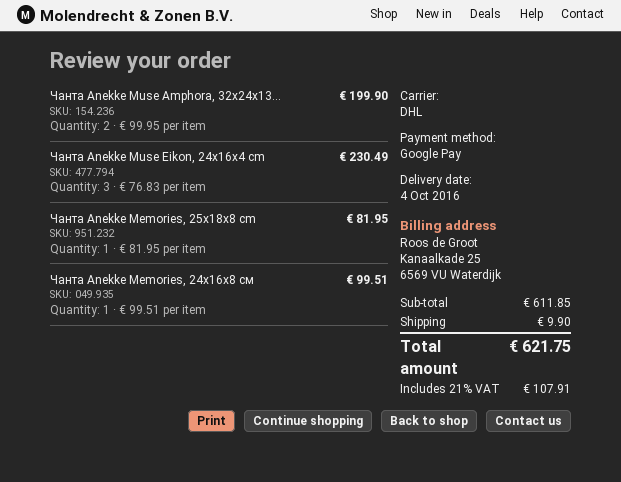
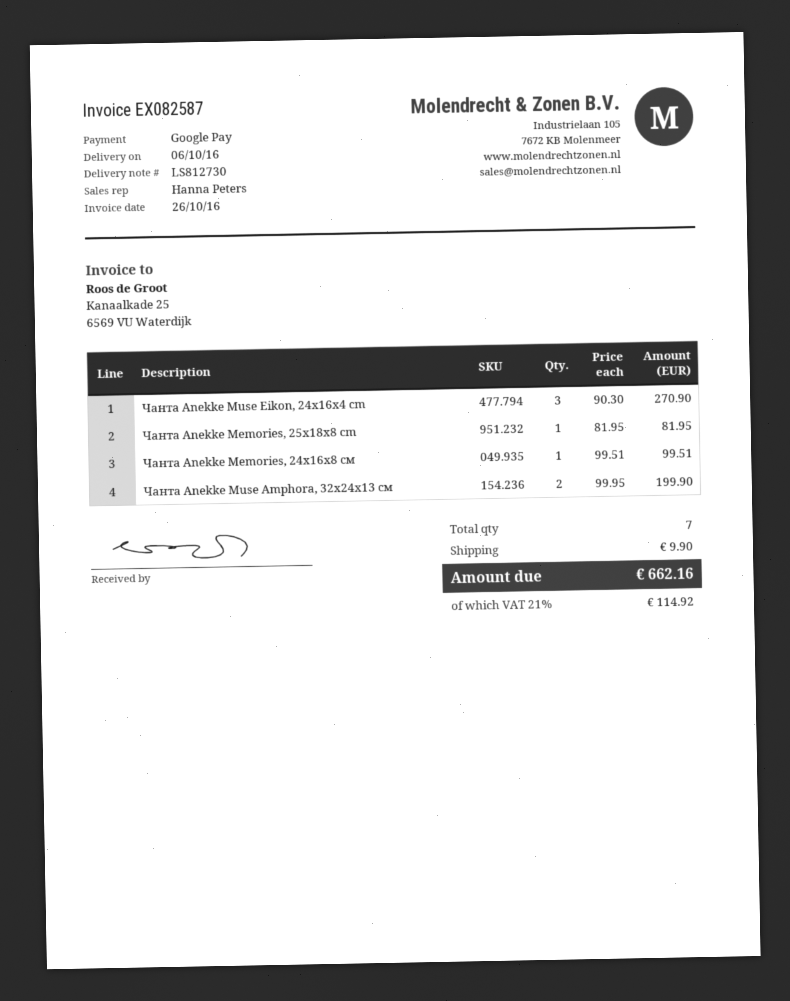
delivery date: 2016-10-04 -> 2016-10-06
Чанта Anekke Muse Eikon, 24x16x4 cm: 3 x 76.83 = 230.49 -> 3 x 90.30 = 270.90
tax: 21% = 107.91 -> 21% = 114.92
total: 621.75 -> 662.16

